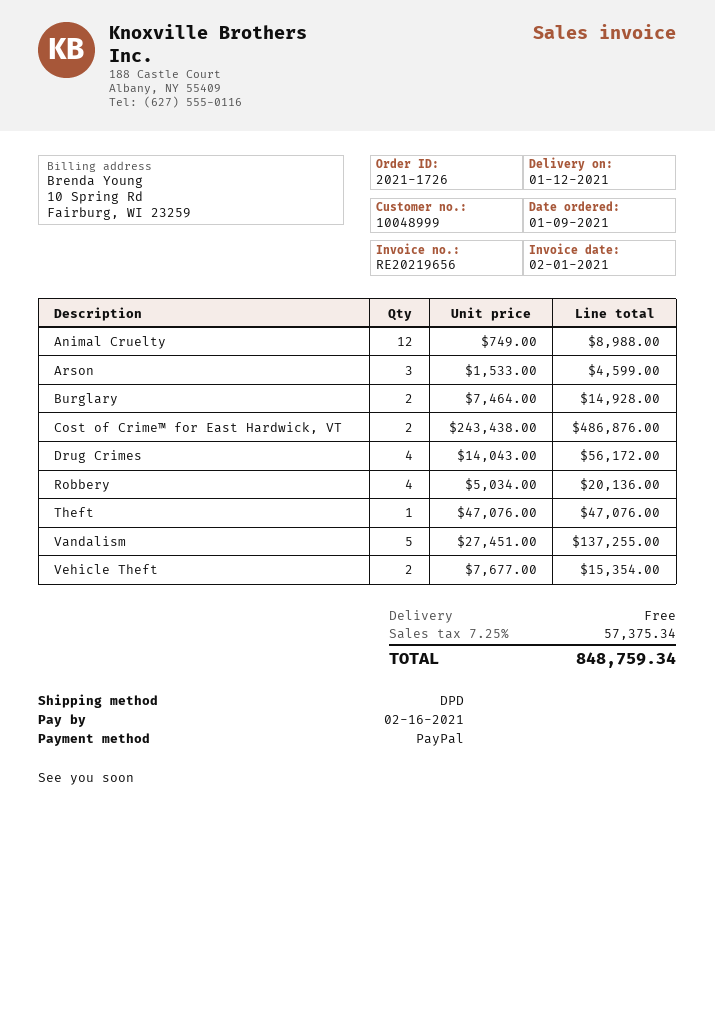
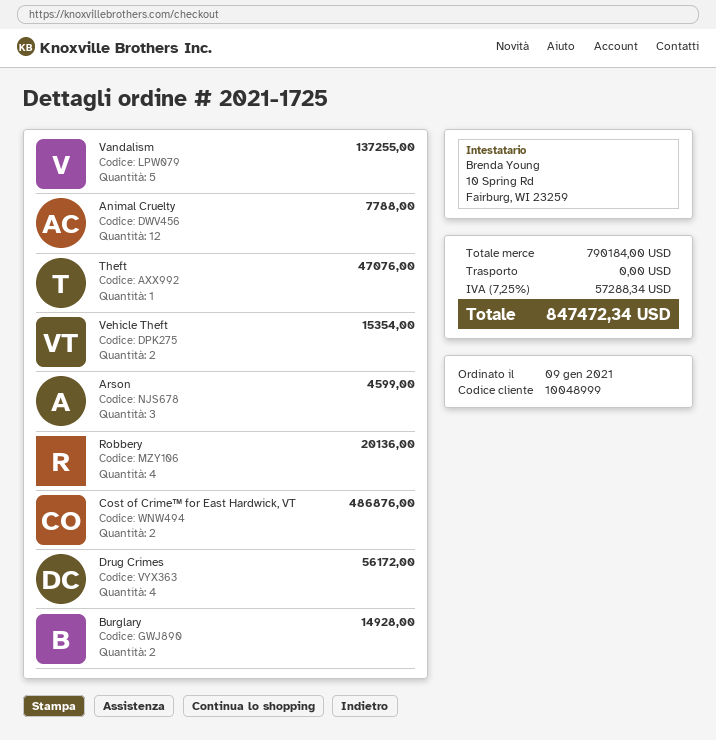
order number: 2021-1726 -> 2021-1725
Animal Cruelty: 12 for 8988.00 -> 12 for 7788.00
tax: 7.25% = 57375.34 -> 7.25% = 57288.34
total: 848759.34 -> 847472.34

